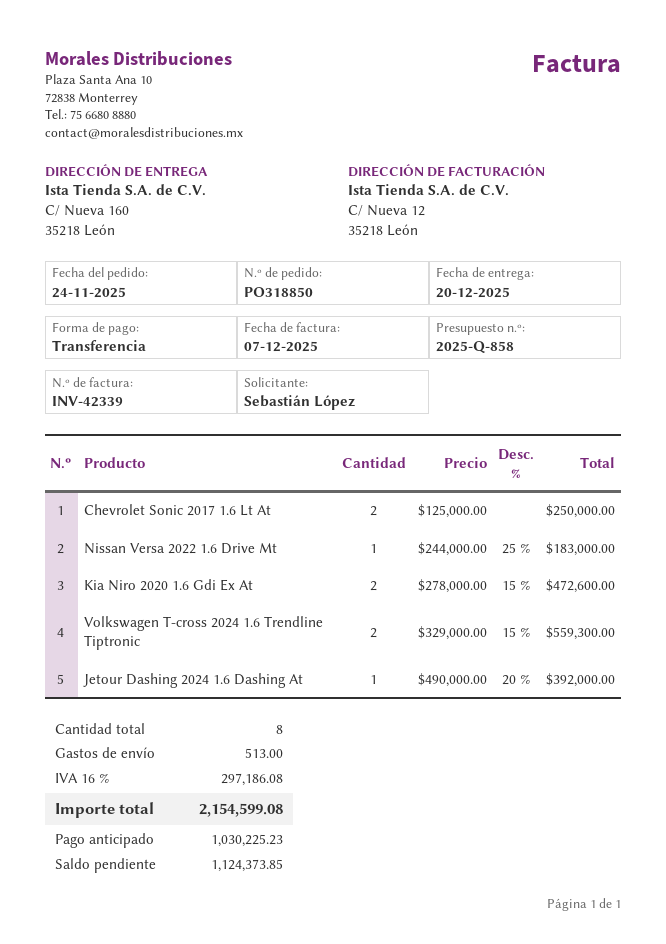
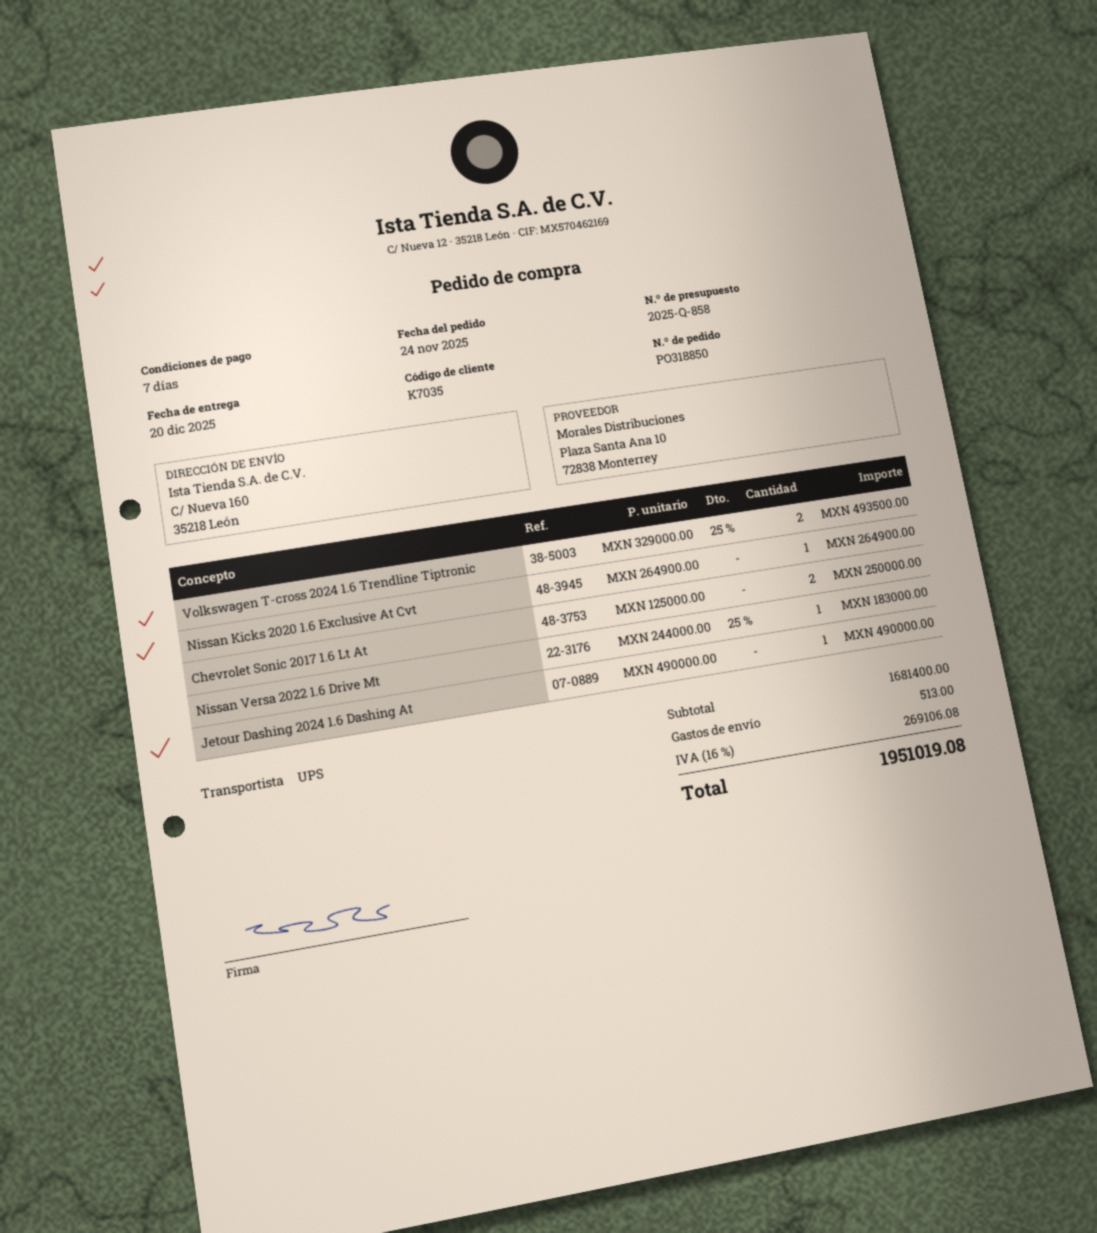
Kia Niro 2020 1.6 Gdi Ex At: 2 x 278000.00 - 15% = 472600.00 -> none
Volkswagen T-cross 2024 1.6 Trendline Tiptronic: 2 x 329000.00 - 15% = 559300.00 -> 2 x 329000.00 - 25% = 493500.00
Jetour Dashing 2024 1.6 Dashing At: 1 x 490000.00 - 20% = 392000.00 -> 1 x 490000.00 = 490000.00
Nissan Kicks 2020 1.6 Exclusive At Cvt: none -> 1 x 264900.00 = 264900.00
tax: 16% = 297186.08 -> 16% = 269106.08
total: 2154599.08 -> 1951019.08

